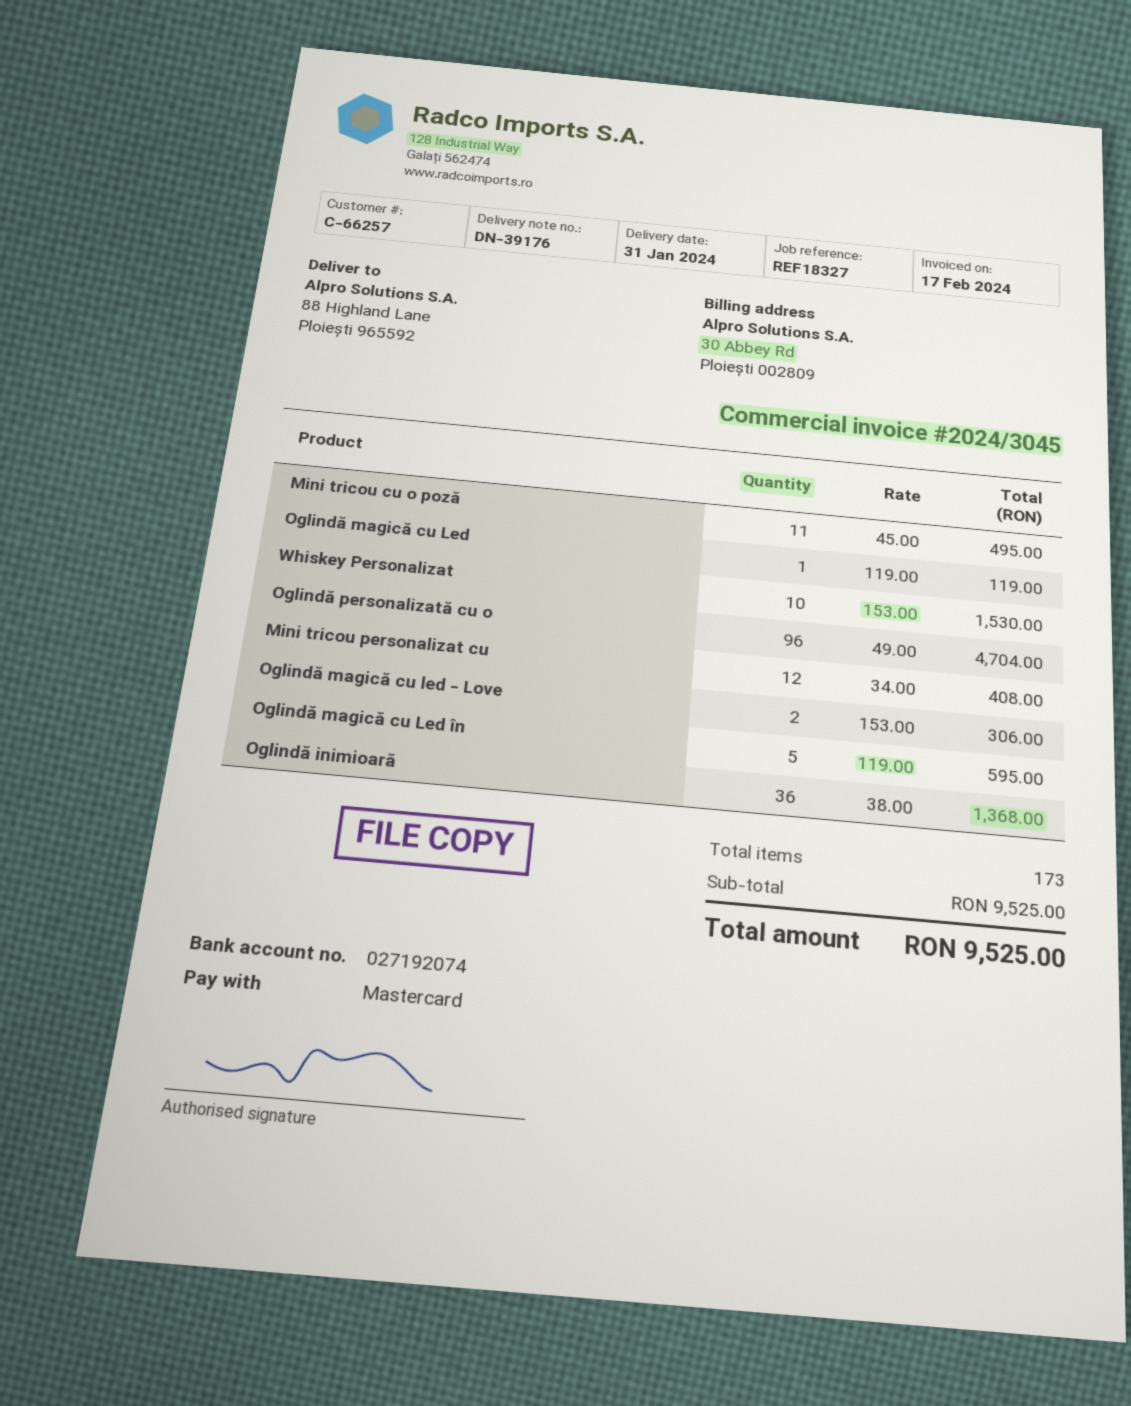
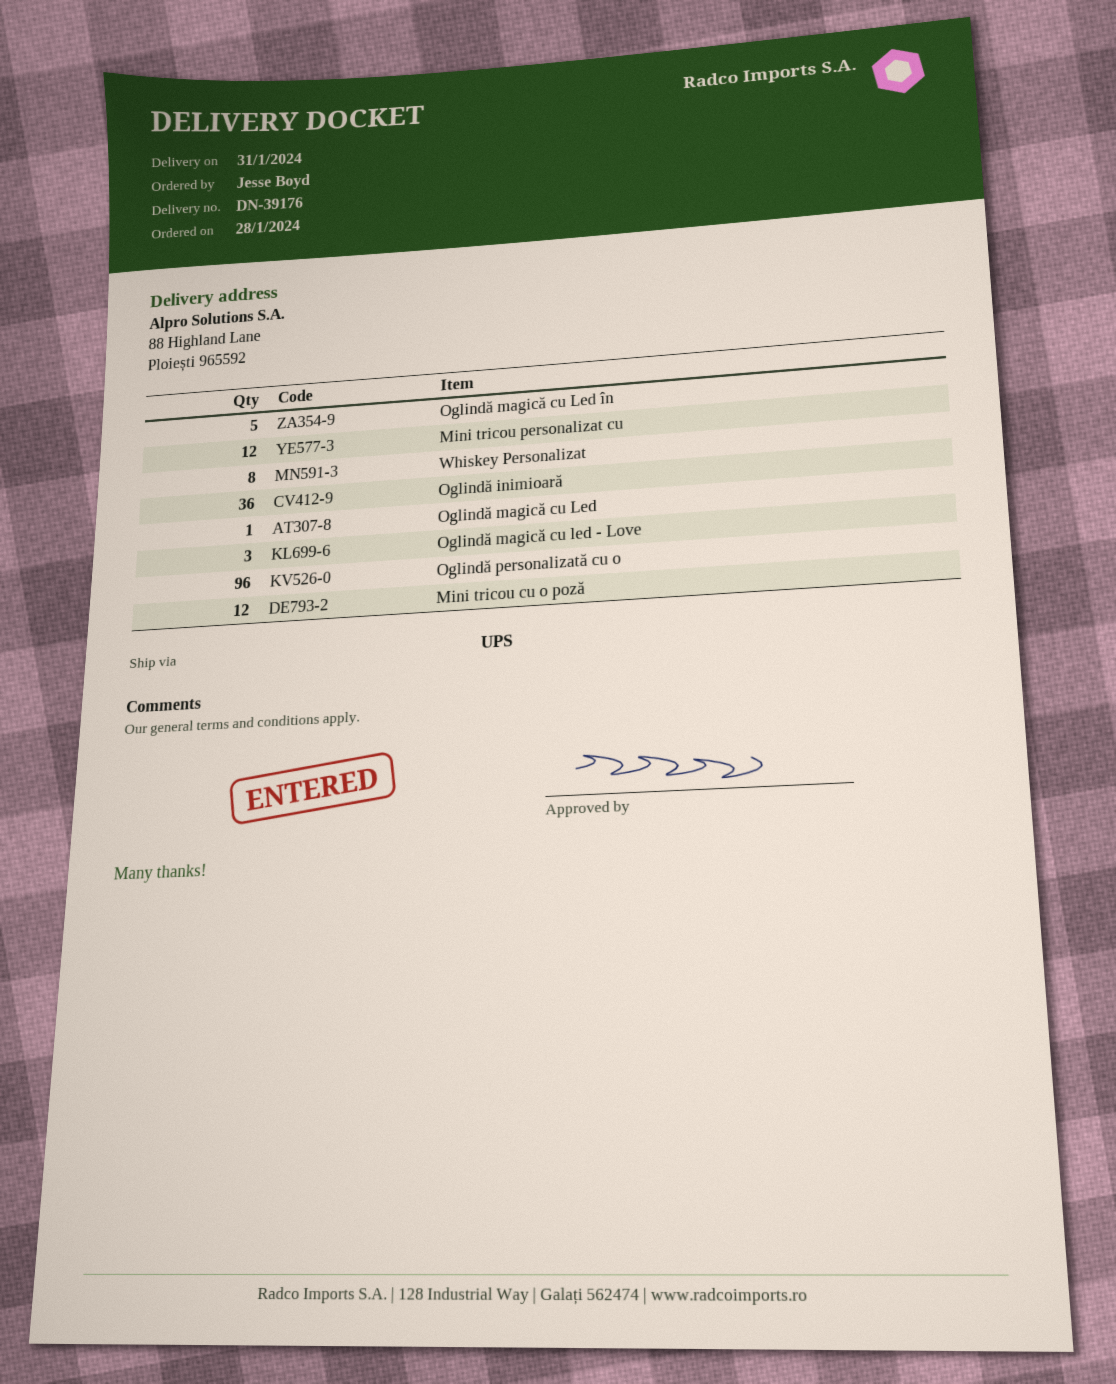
Mini tricou cu o poză: 11 -> 12
Whiskey Personalizat: 10 -> 8
Oglindă magică cu led - Love: 2 -> 3

